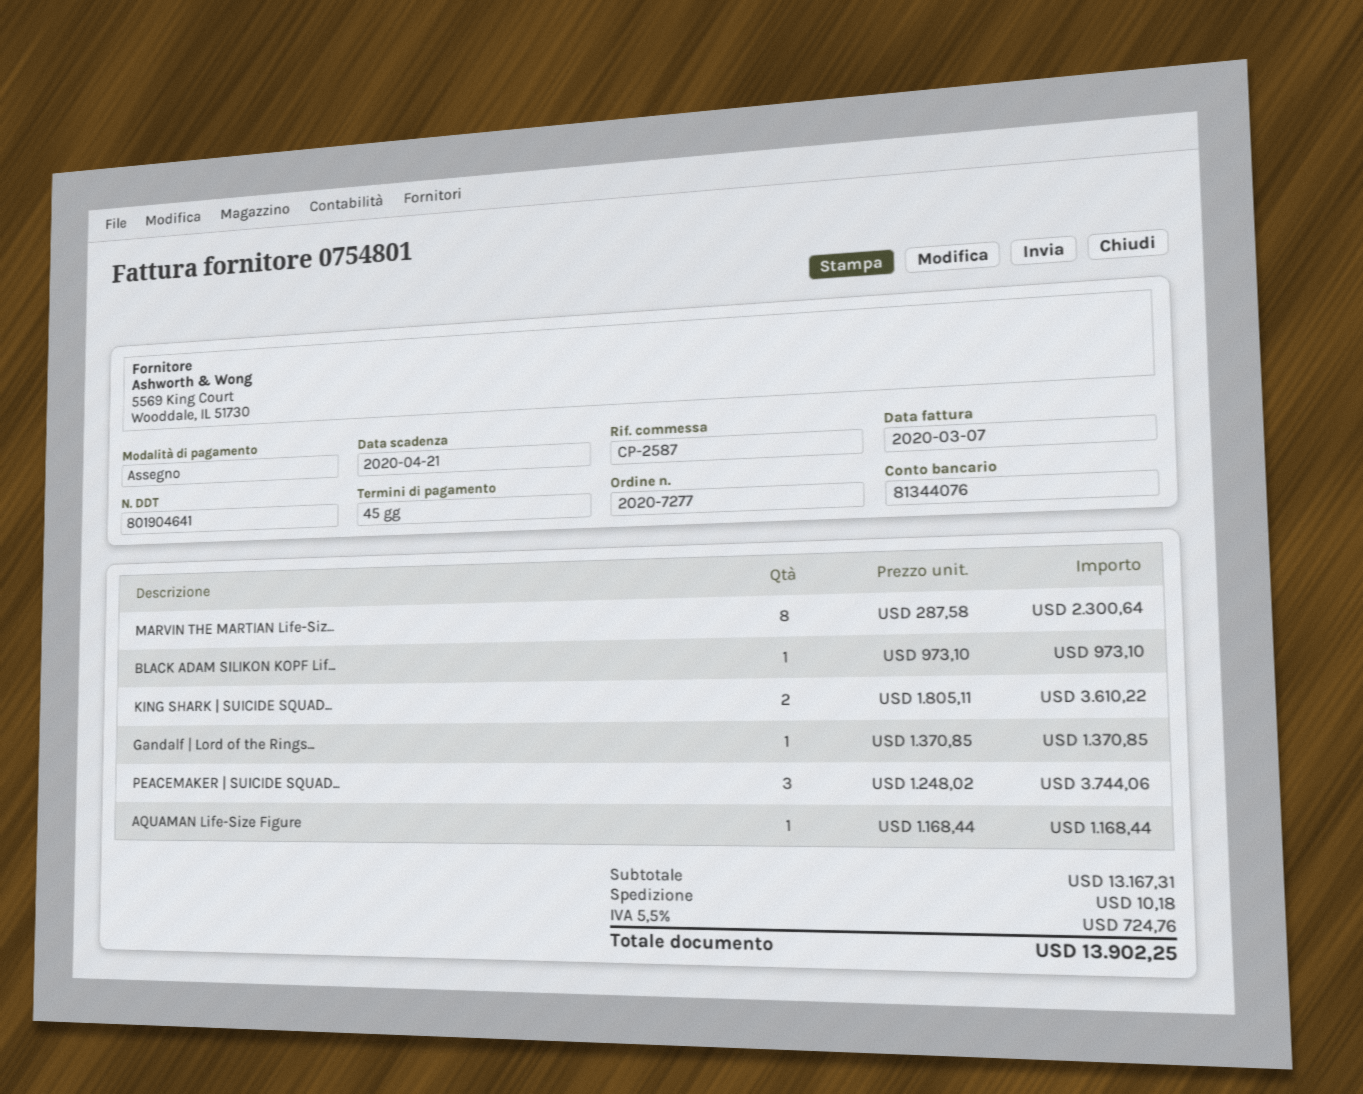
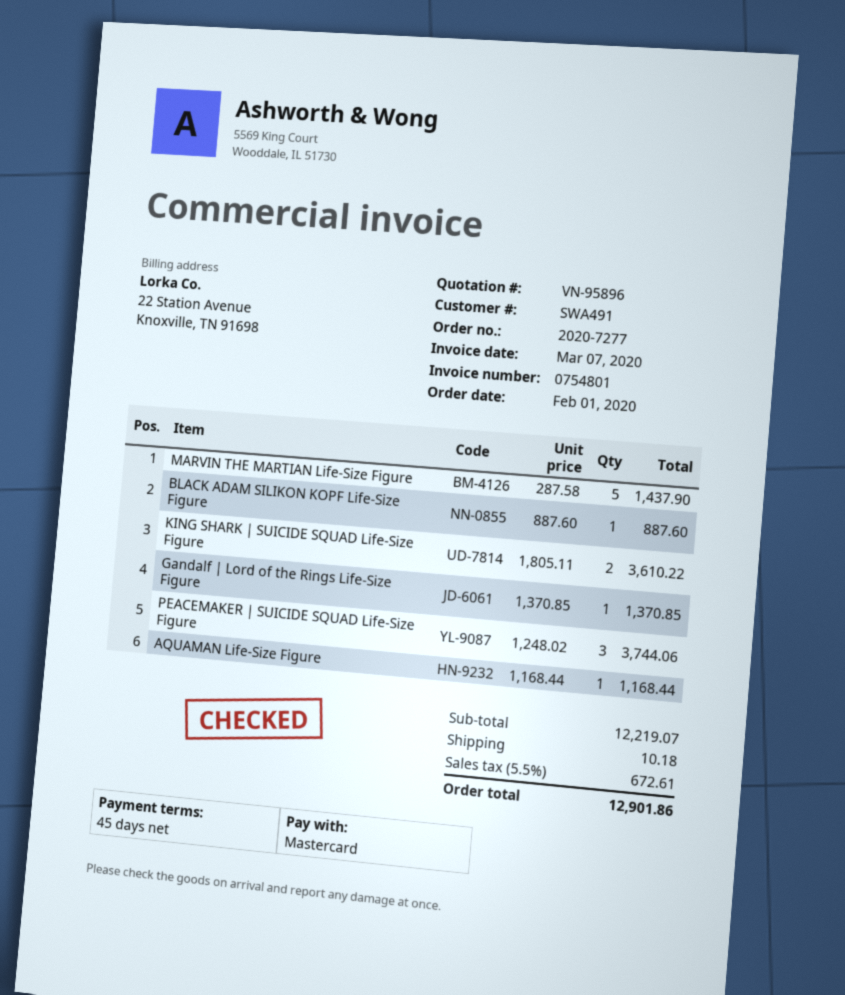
payment method: cheque -> Mastercard
MARVIN THE MARTIAN Life-Siz...: 8 x 287.58 = 2300.64 -> 5 x 287.58 = 1437.90
BLACK ADAM SILIKON KOPF Lif...: 1 x 973.10 = 973.10 -> 1 x 887.60 = 887.60
subtotal: 13167.31 -> 12219.07
tax: 5.5% = 724.76 -> 5.5% = 672.61
total: 13902.25 -> 12901.86

